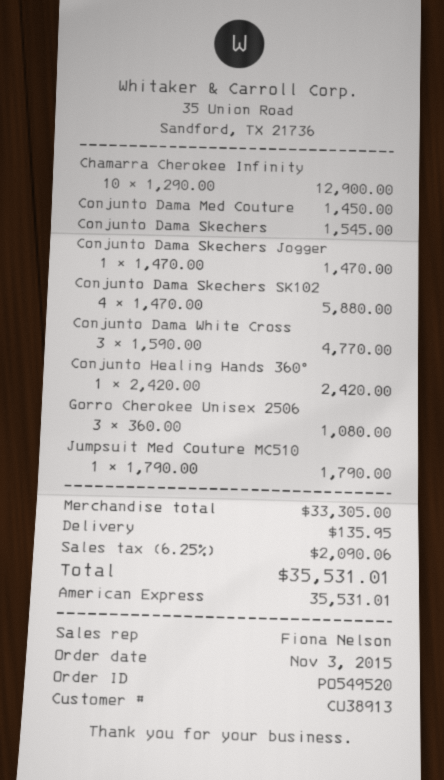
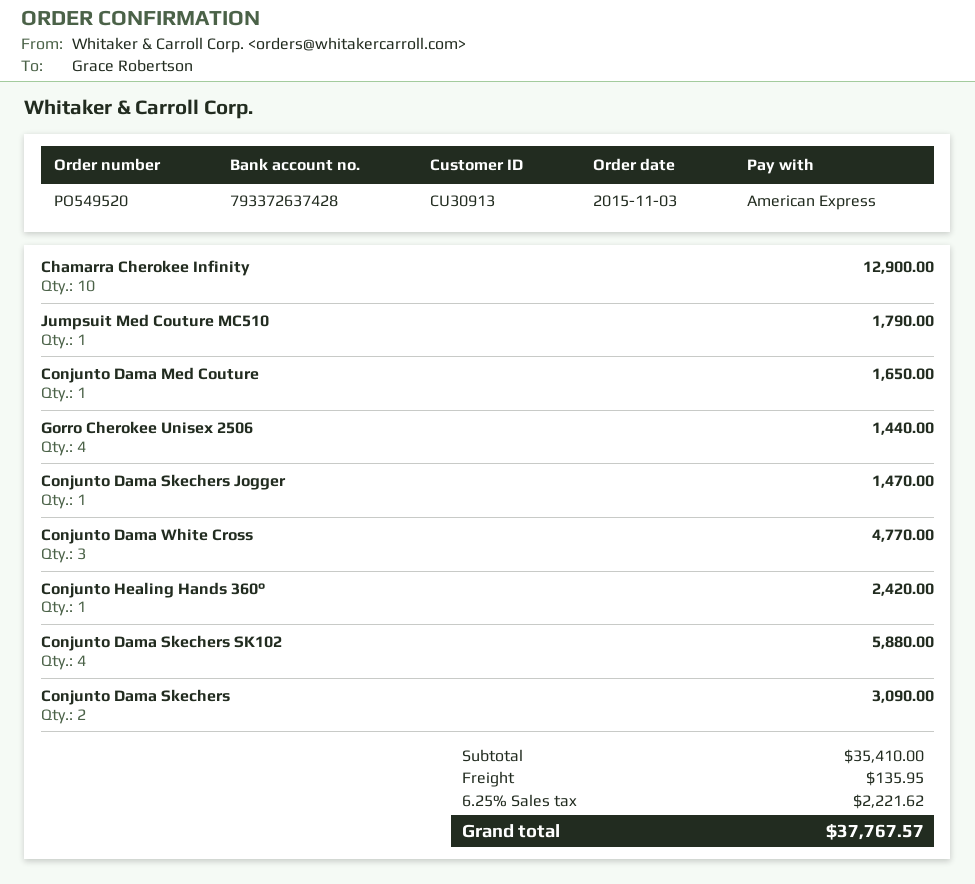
customer number: CU38913 -> CU30913
Conjunto Dama Med Couture: 1 for 1450.00 -> 1 for 1650.00
Conjunto Dama Skechers: 1 for 1545.00 -> 2 for 3090.00
Gorro Cherokee Unisex 2506: 3 for 1080.00 -> 4 for 1440.00
subtotal: 33305.00 -> 35410.00
tax: 6.25% = 2090.06 -> 6.25% = 2221.62
total: 35531.01 -> 37767.57

